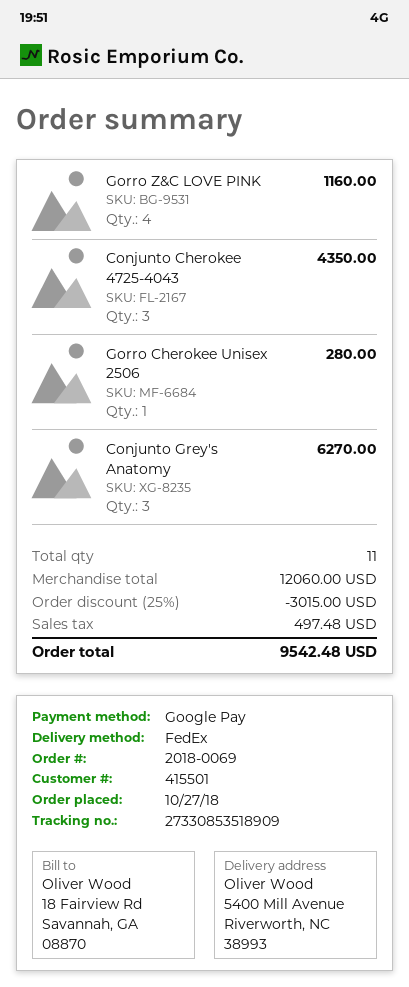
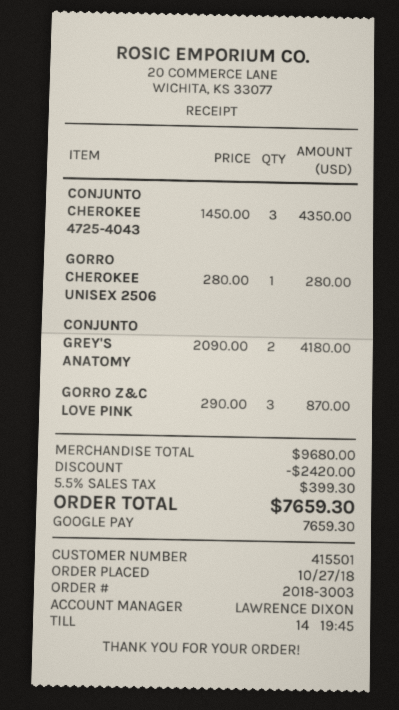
order number: 2018-0069 -> 2018-3003
Gorro Z&C LOVE PINK: 4 for 1160.00 -> 3 for 870.00
Conjunto Grey's Anatomy: 3 for 6270.00 -> 2 for 4180.00
subtotal: 12060.00 -> 9680.00
discount: 3015.00 -> 2420.00
tax: 497.48 -> 399.30
total: 9542.48 -> 7659.30

